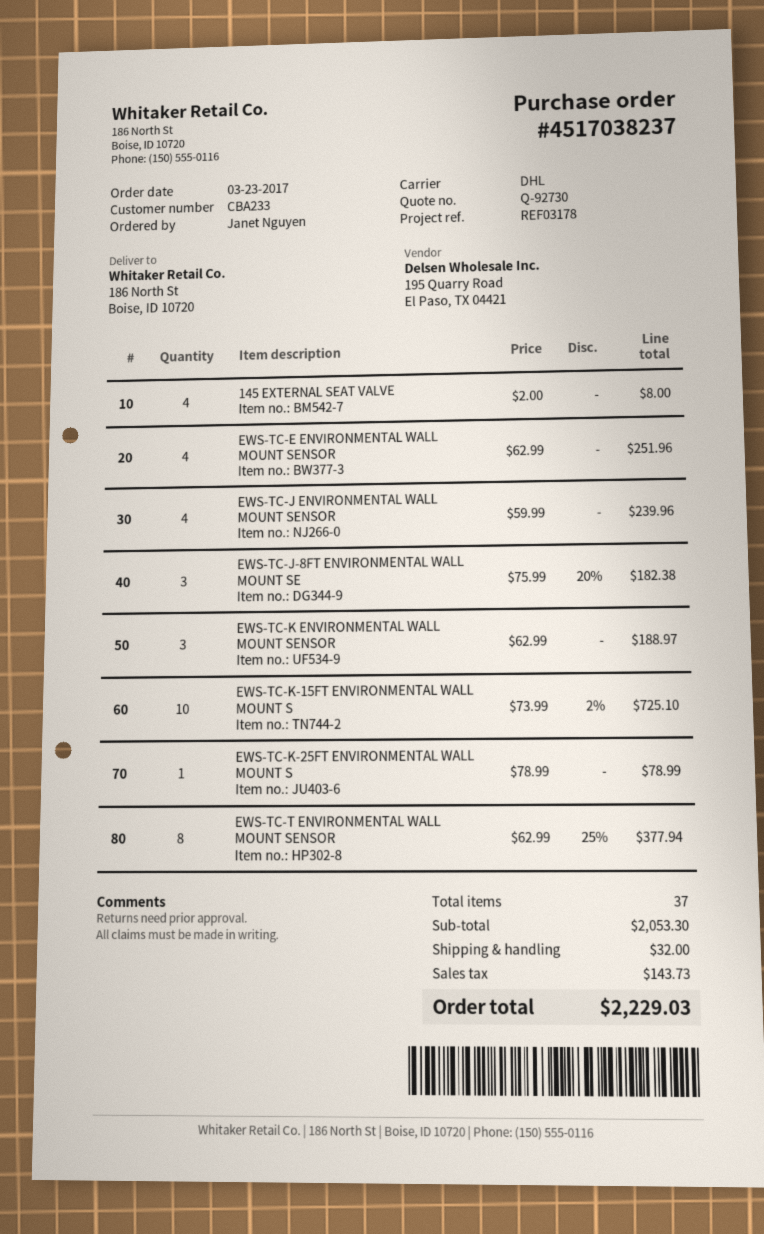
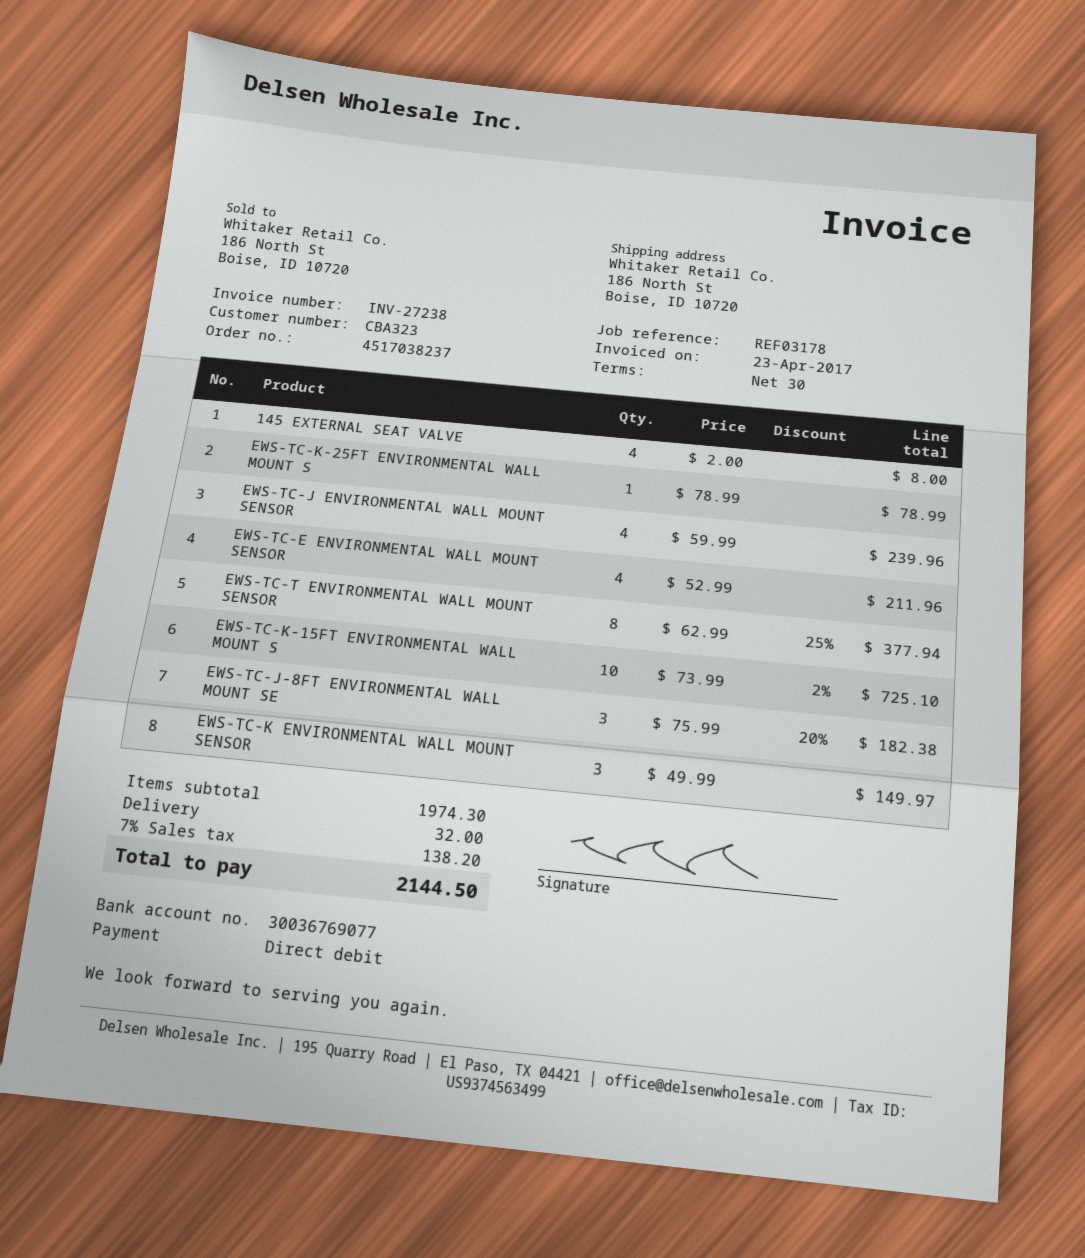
customer number: CBA233 -> CBA323
EWS-TC-E ENVIRONMENTAL WALL MOUNT SENSOR: 4 x 62.99 = 251.96 -> 4 x 52.99 = 211.96
EWS-TC-K ENVIRONMENTAL WALL MOUNT SENSOR: 3 x 62.99 = 188.97 -> 3 x 49.99 = 149.97
subtotal: 2053.30 -> 1974.30
tax: 143.73 -> 138.20
total: 2229.03 -> 2144.50

